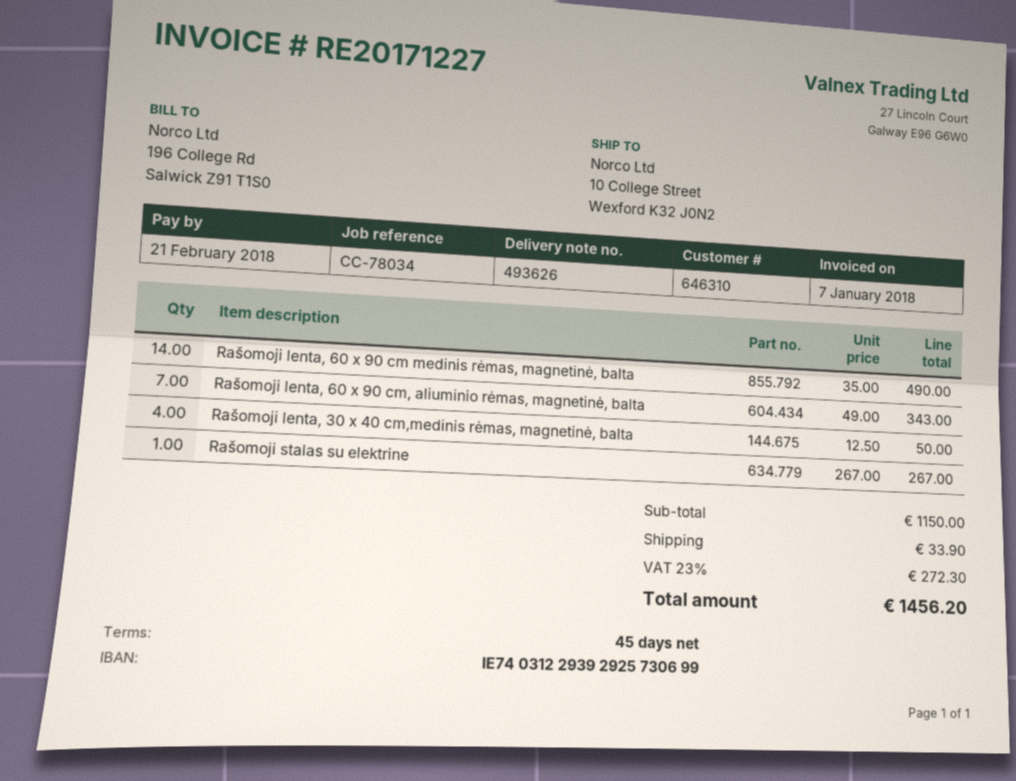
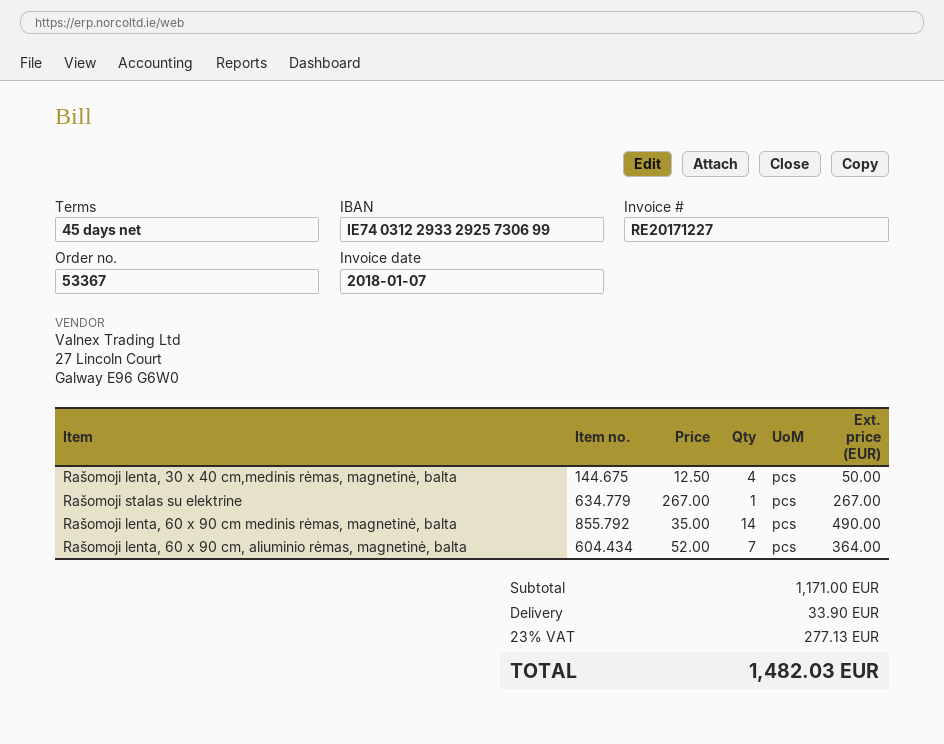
bank account: IE74031229392925730699 -> IE74031229332925730699
Rašomoji lenta, 60 x 90 cm, aliuminio rėmas, magnetinė, balta: 7 x 49.00 = 343.00 -> 7 x 52.00 = 364.00
subtotal: 1150.00 -> 1171.00
tax: 23% = 272.30 -> 23% = 277.13
total: 1456.20 -> 1482.03

